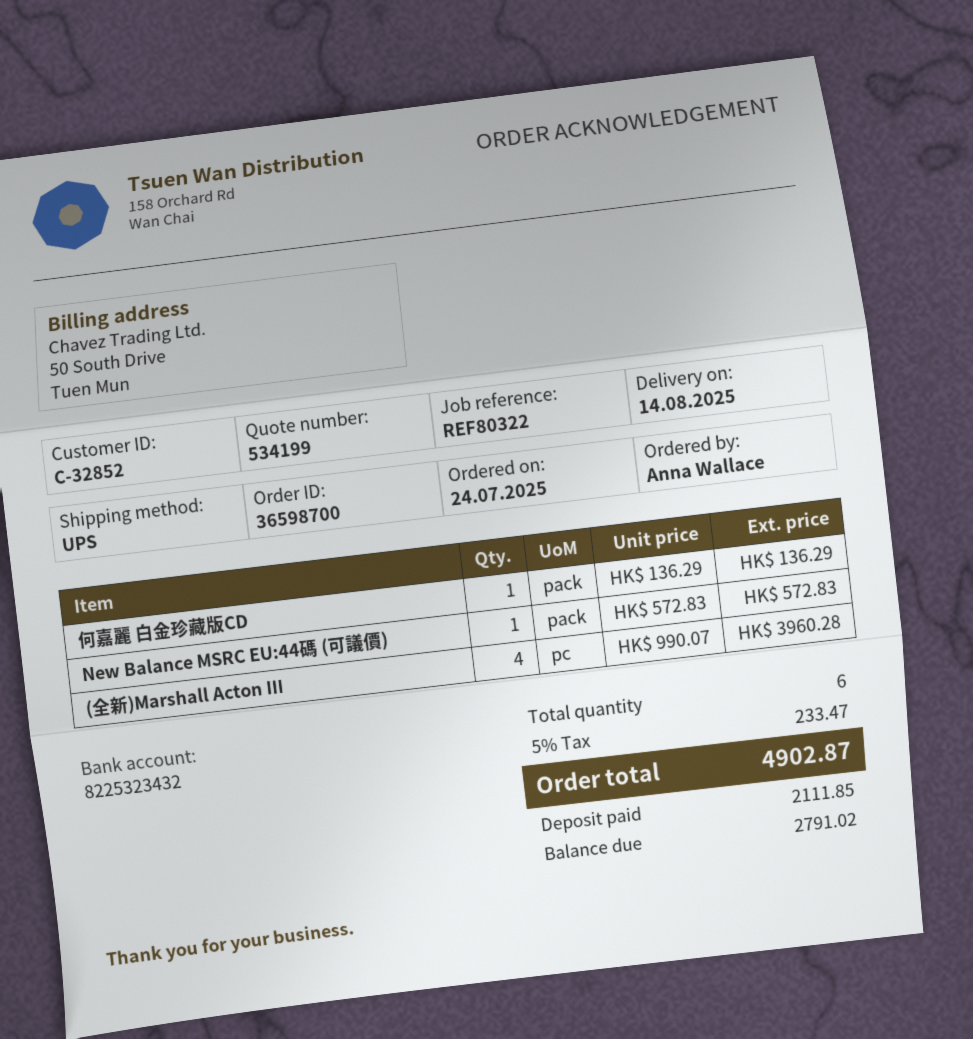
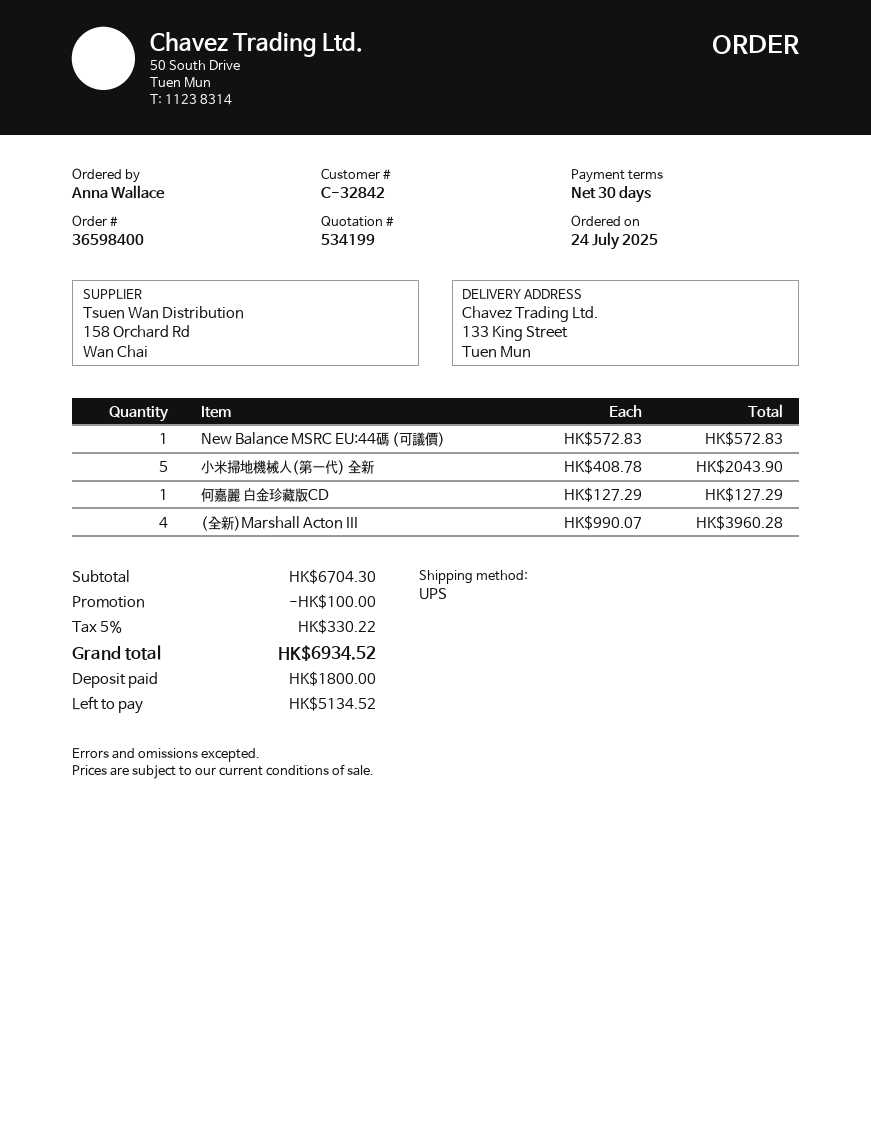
order number: 36598700 -> 36598400
customer number: C-32852 -> C-32842
何嘉麗 白金珍藏版CD: 1 x 136.29 = 136.29 -> 1 x 127.29 = 127.29
小米掃地機械人(第一代) 全新: none -> 5 x 408.78 = 2043.90
discount: none -> 100.00
tax: 5% = 233.47 -> 5% = 330.22
total: 4902.87 -> 6934.52
deposit: 2111.85 -> 1800.00
balance: 2791.02 -> 5134.52

